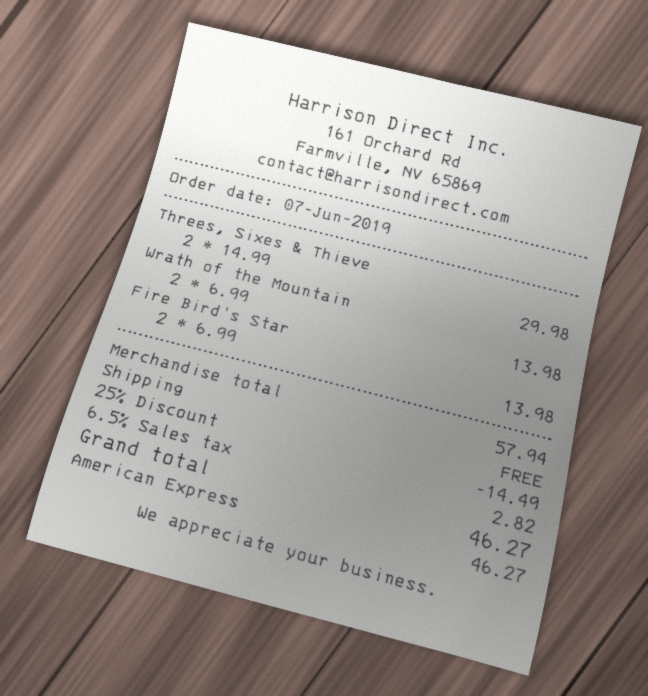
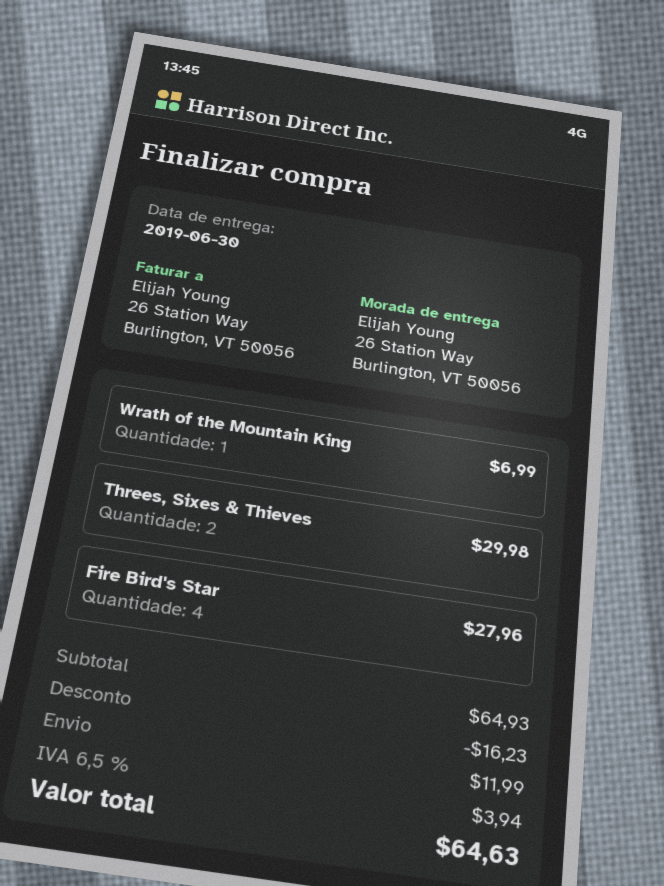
Wrath of the Mountain: 2 for 13.98 -> 1 for 6.99
Fire Bird's Star: 2 for 13.98 -> 4 for 27.96
subtotal: 57.94 -> 64.93
discount: 14.49 -> 16.23
shipping: 0.00 -> 11.99
tax: 6.5% = 2.82 -> 6.5% = 3.94
total: 46.27 -> 64.63

